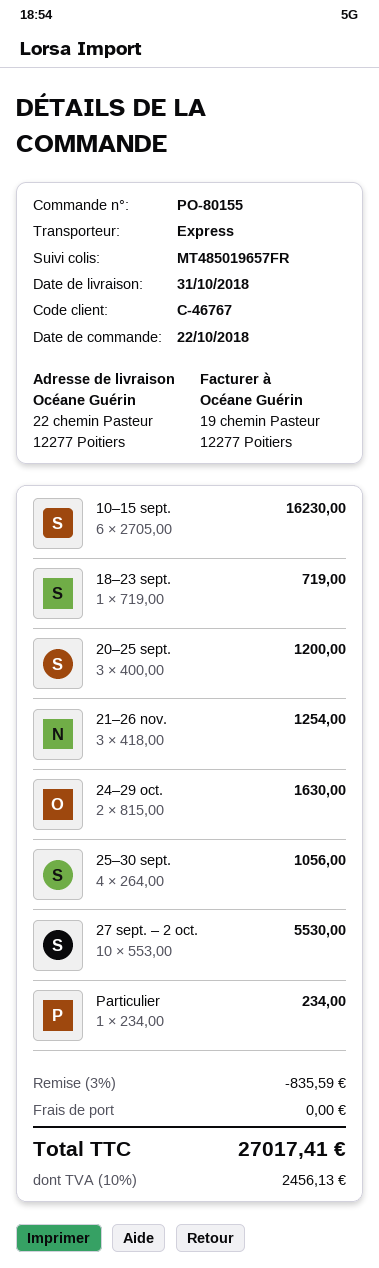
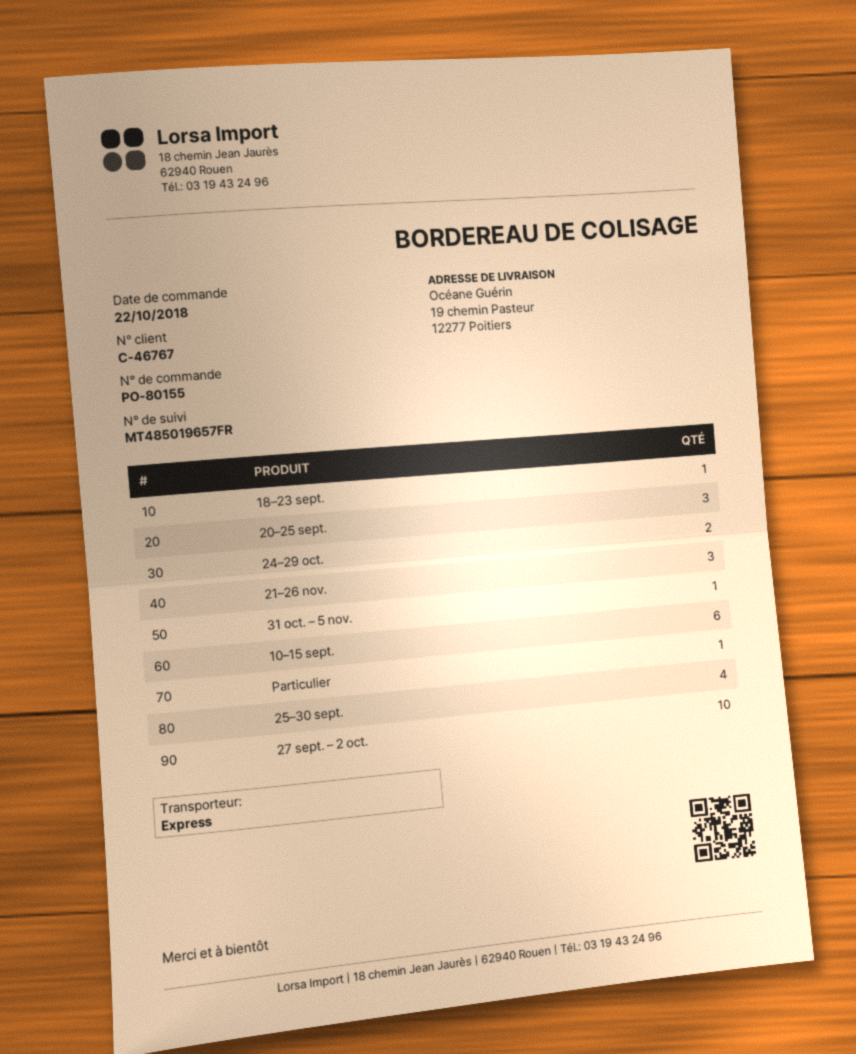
ship to: 22 chemin Pasteur, 12277 Poitiers -> 19 chemin Pasteur, 12277 Poitiers
31 oct. – 5 nov.: none -> 1

